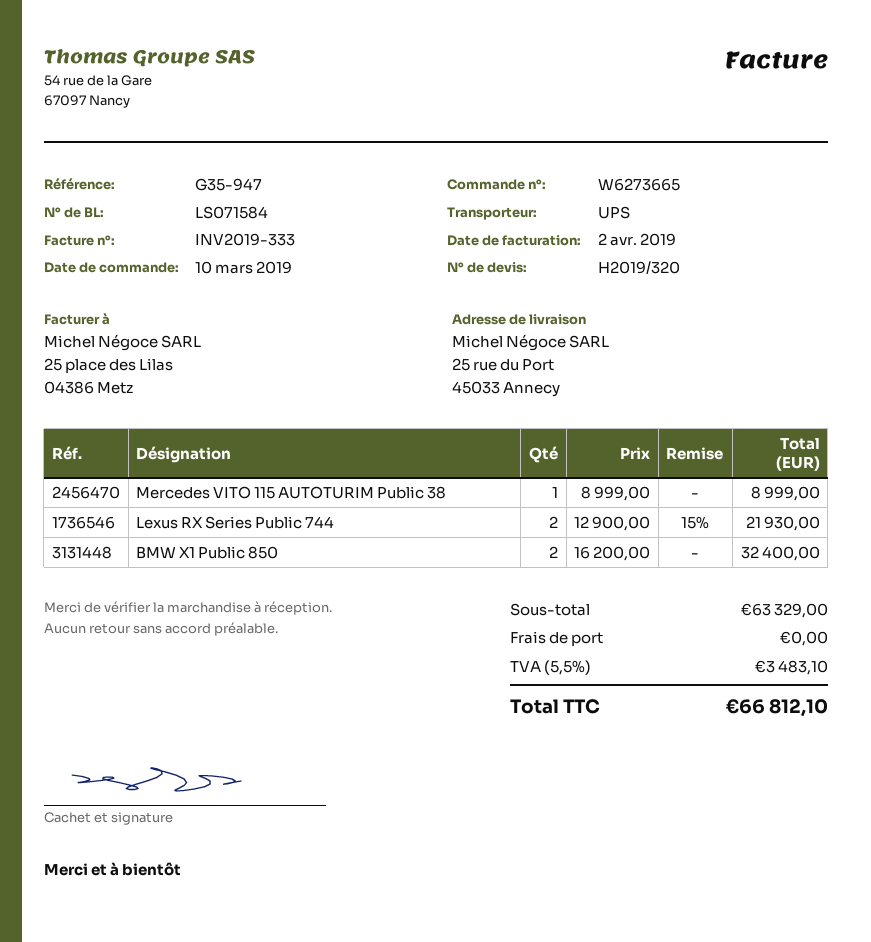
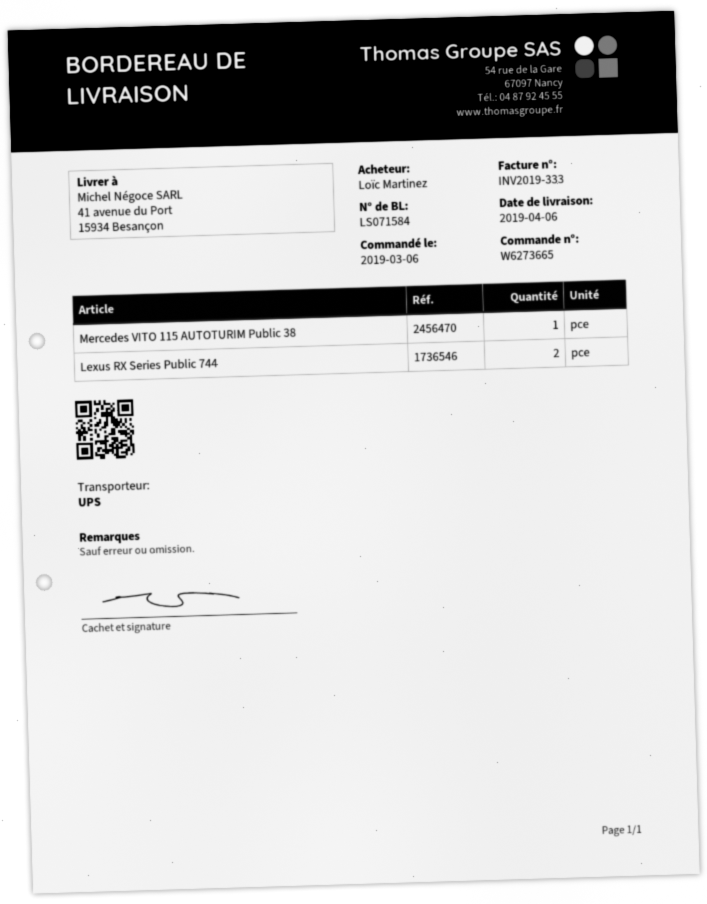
order date: 2019-03-10 -> 2019-03-06
ship to: 25 rue du Port, 45033 Annecy -> 41 avenue du Port, 15934 Besançon
BMW X1 Public 850: 2 -> none

